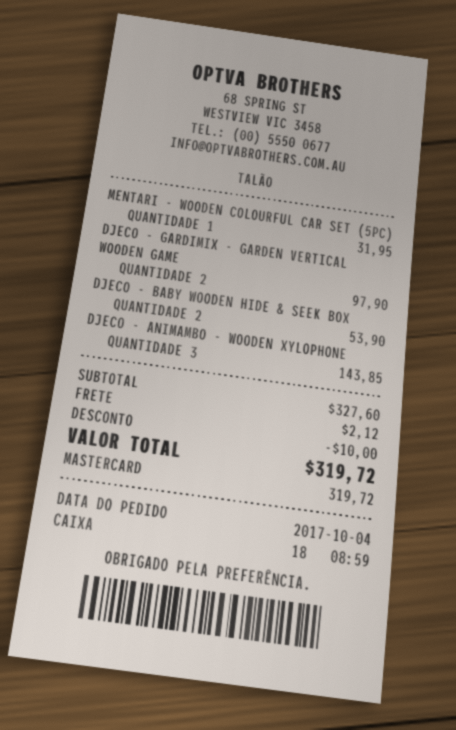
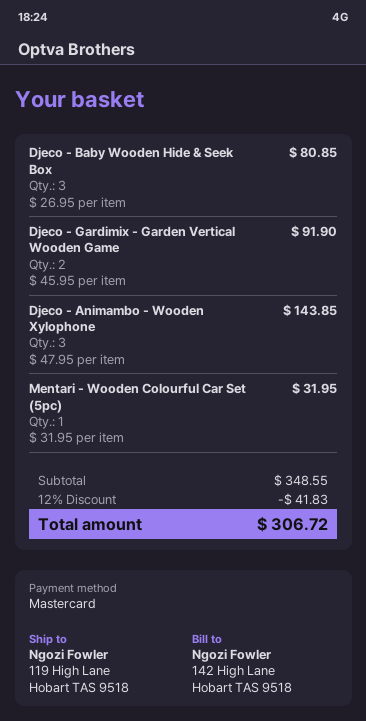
DJECO - GARDIMIX - GARDEN VERTICAL WOODEN GAME: 2 for 97.90 -> 2 for 91.90
DJECO - BABY WOODEN HIDE & SEEK BOX: 2 for 53.90 -> 3 for 80.85
subtotal: 327.60 -> 348.55
discount: 10.00 -> 41.83
shipping: 2.12 -> none
total: 319.72 -> 306.72

